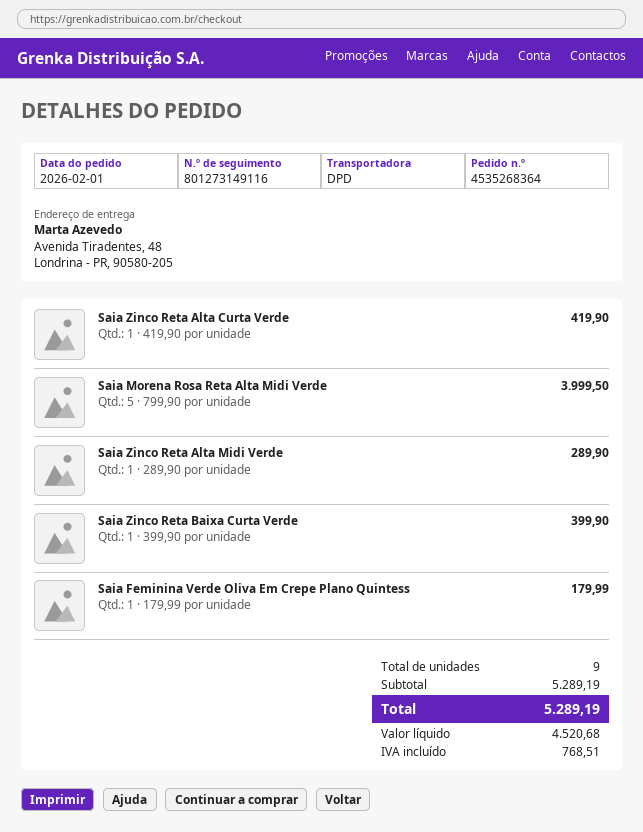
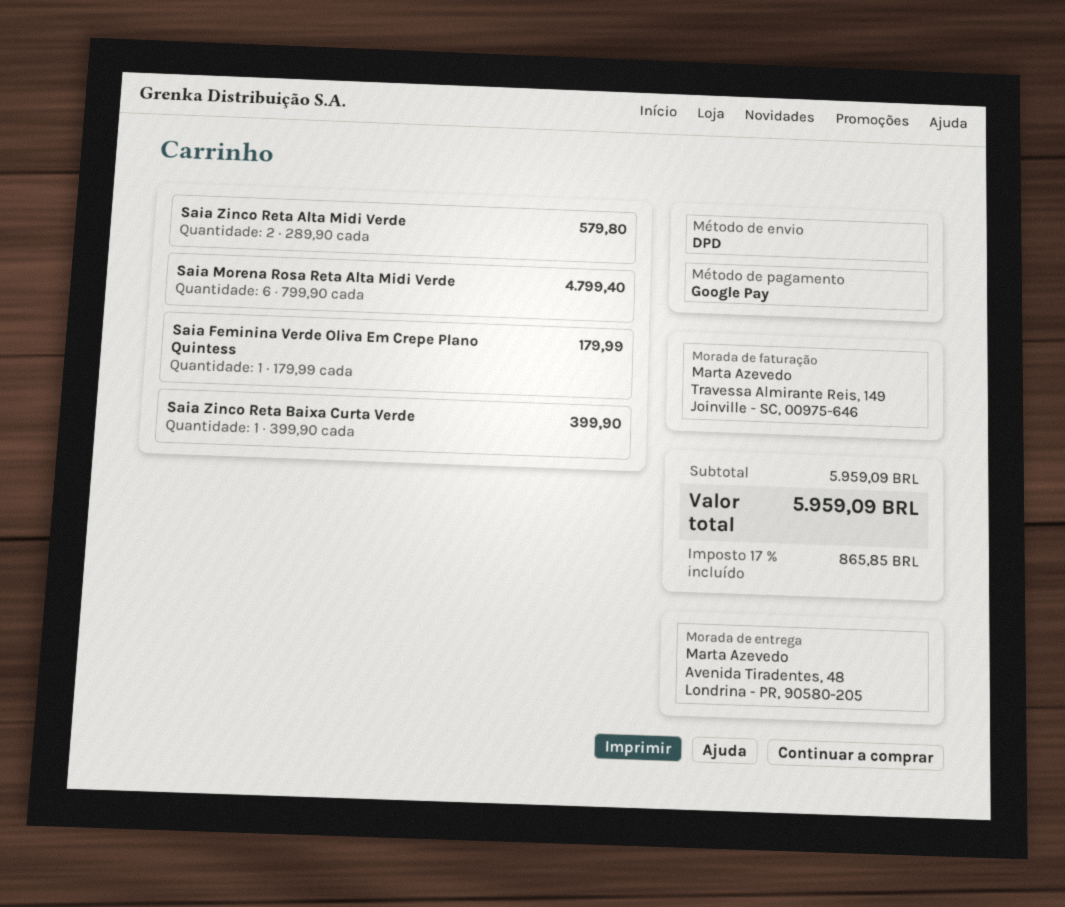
Saia Zinco Reta Alta Curta Verde: 1 x 419.90 = 419.90 -> none
Saia Morena Rosa Reta Alta Midi Verde: 5 x 799.90 = 3999.50 -> 6 x 799.90 = 4799.40
Saia Zinco Reta Alta Midi Verde: 1 x 289.90 = 289.90 -> 2 x 289.90 = 579.80
subtotal: 5289.19 -> 5959.09
tax: 768.51 -> 865.85
total: 5289.19 -> 5959.09

